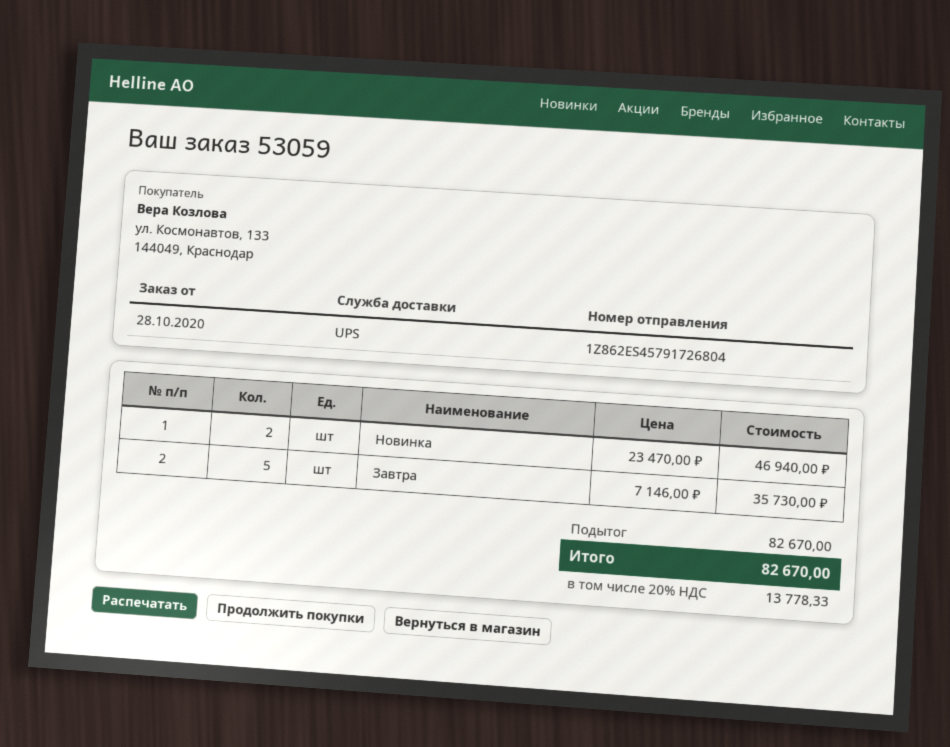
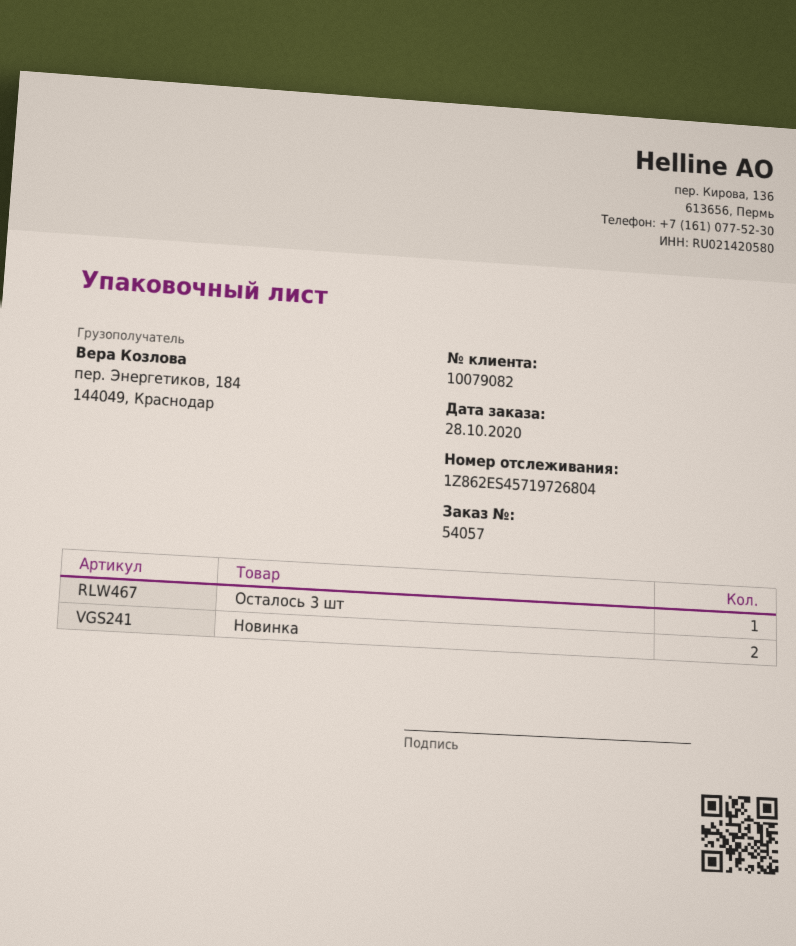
order number: 53059 -> 54057
tracking number: 1Z862ES45791726804 -> 1Z862ES45719726804
Завтра: 5 -> none
Осталось 3 шт: none -> 1

